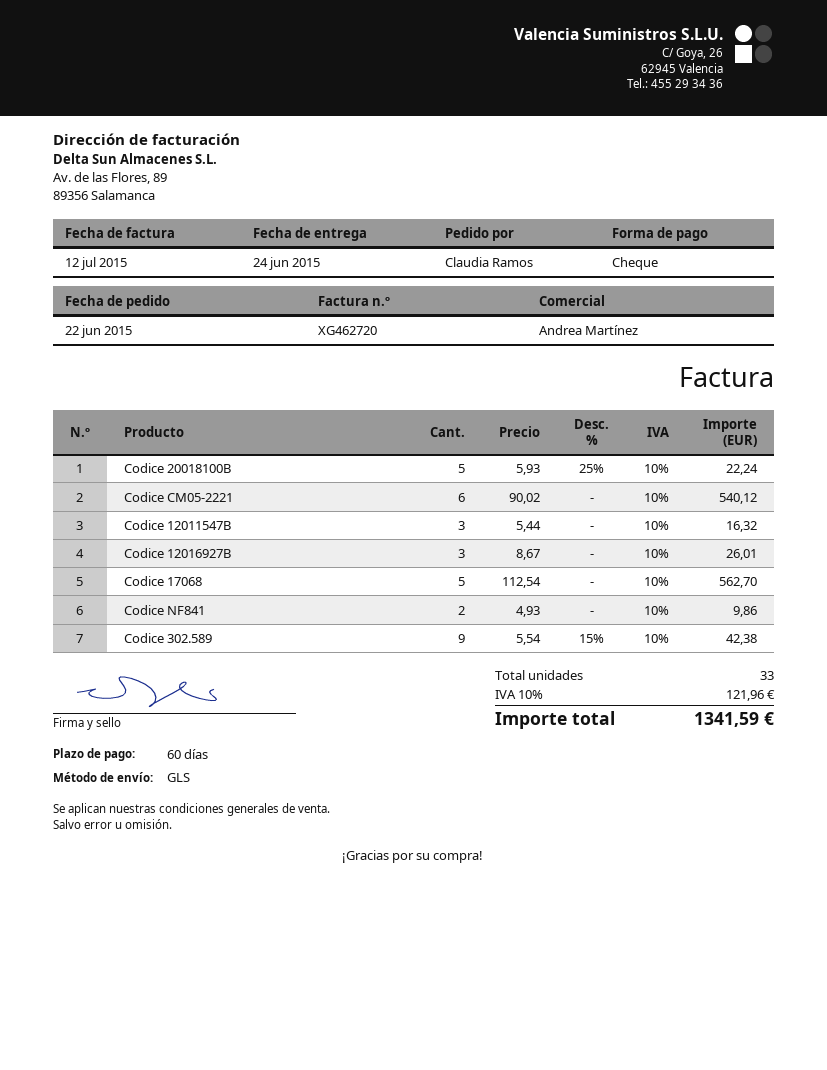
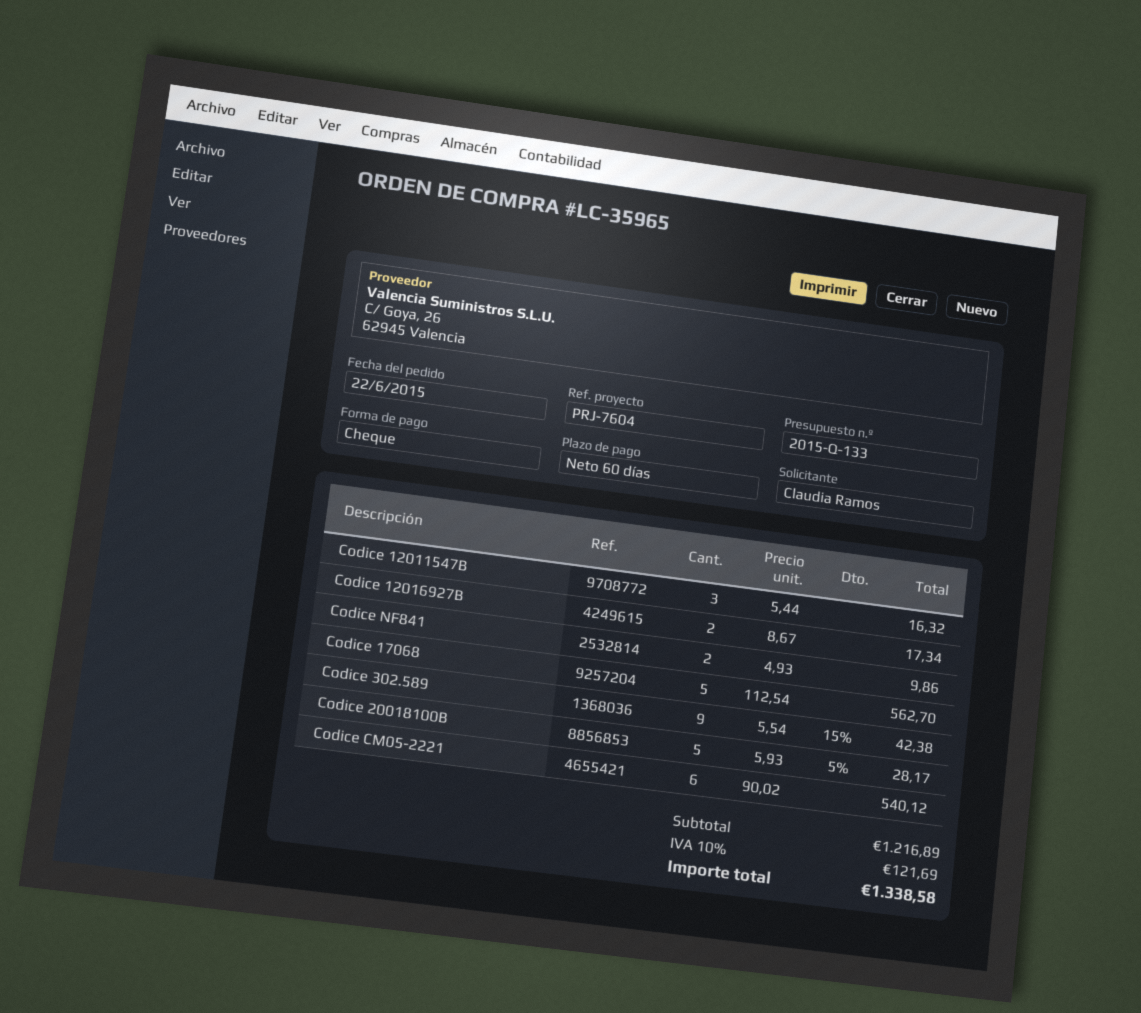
Codice 20018100B: 5 x 5.93 - 25% = 22.24 -> 5 x 5.93 - 5% = 28.17
Codice 12016927B: 3 x 8.67 = 26.01 -> 2 x 8.67 = 17.34
tax: 10% = 121.96 -> 10% = 121.69
total: 1341.59 -> 1338.58

